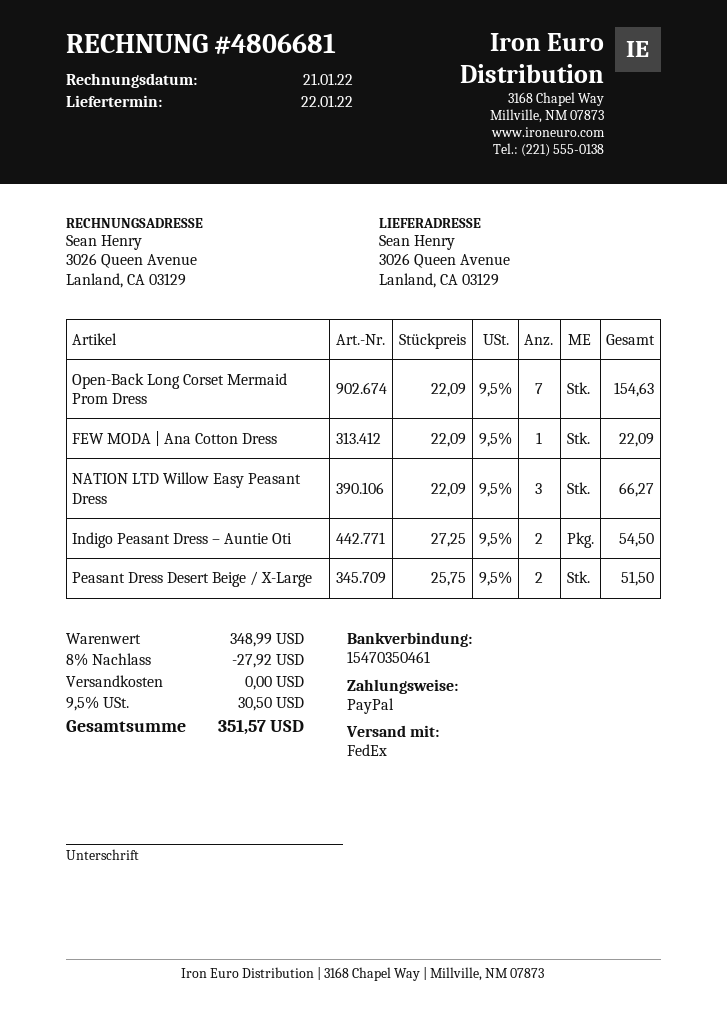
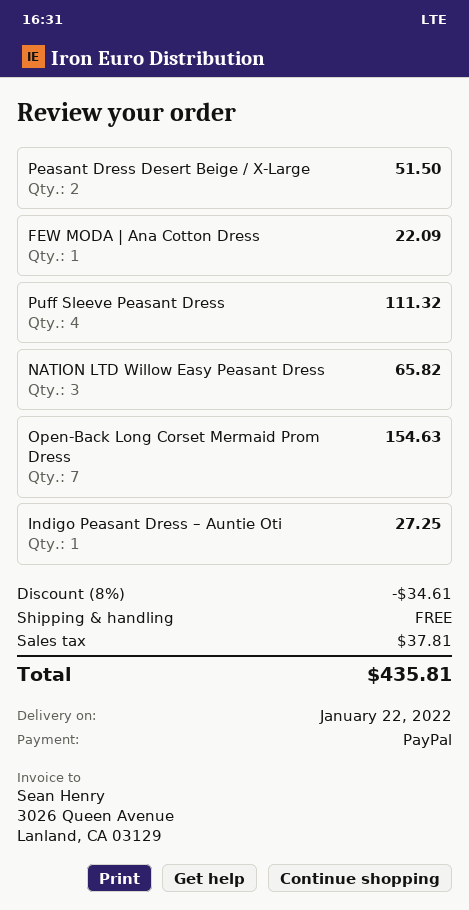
NATION LTD Willow Easy Peasant Dress: 3 for 66.27 -> 3 for 65.82
Indigo Peasant Dress – Auntie Oti: 2 for 54.50 -> 1 for 27.25
Puff Sleeve Peasant Dress: none -> 4 for 111.32
discount: 8% = 27.92 -> 8% = 34.61
tax: 30.50 -> 37.81
total: 351.57 -> 435.81

